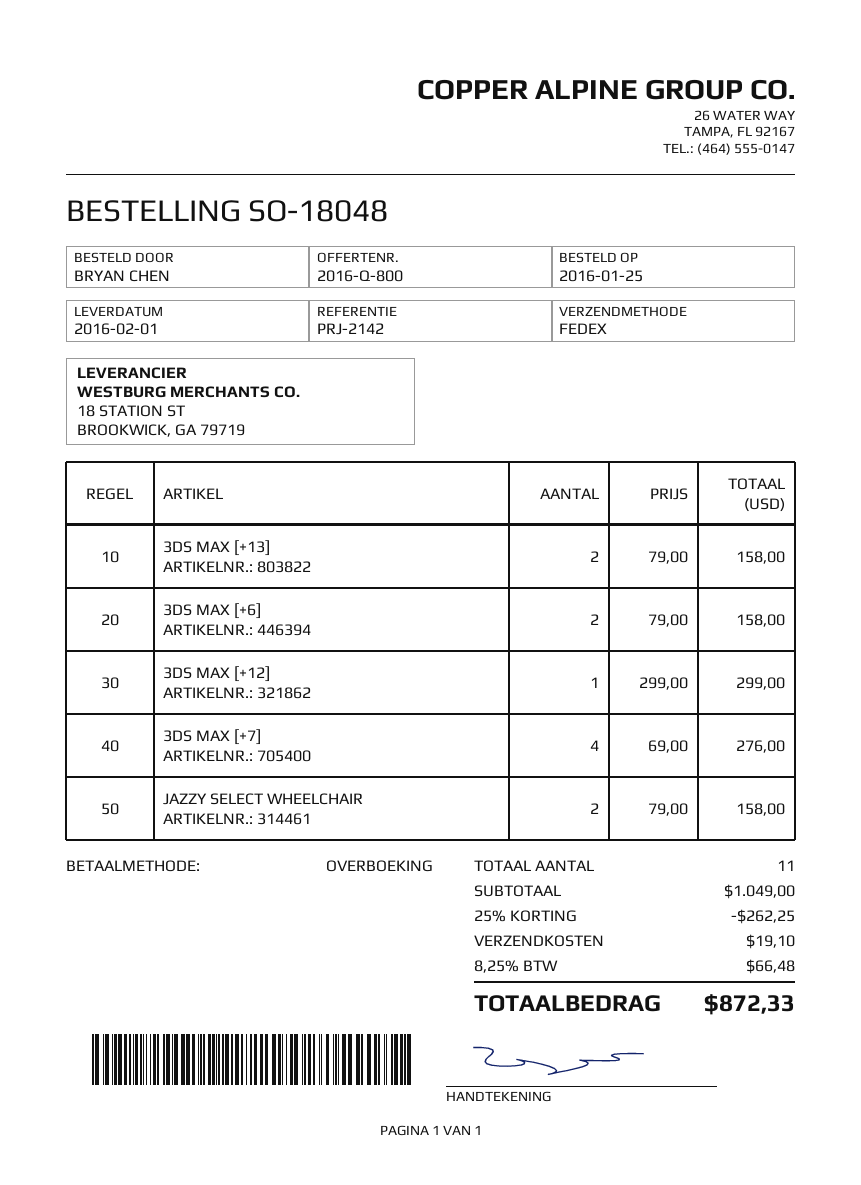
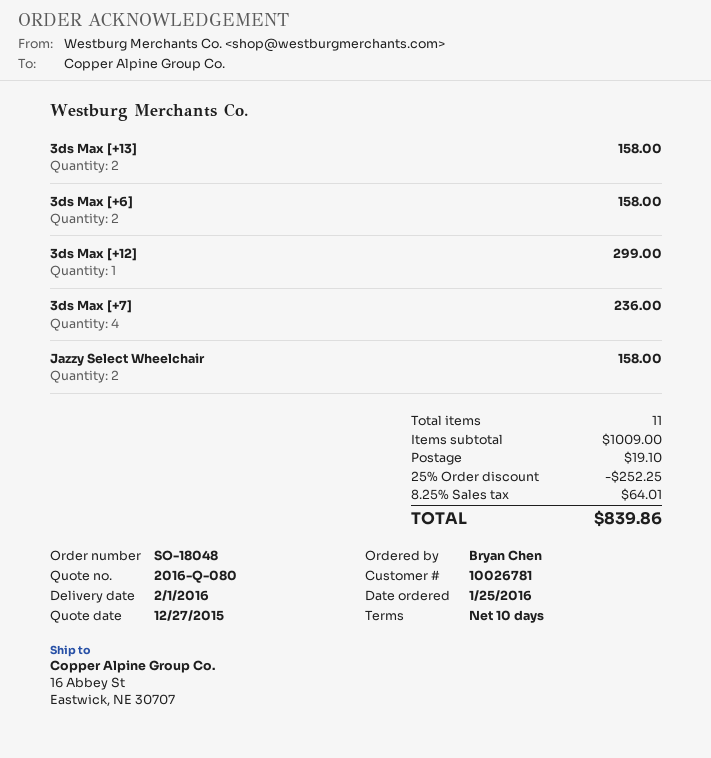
quote number: 2016-Q-800 -> 2016-Q-080
3DS MAX [+7]: 4 for 276.00 -> 4 for 236.00
subtotal: 1049.00 -> 1009.00
discount: 25% = 262.25 -> 25% = 252.25
tax: 8.25% = 66.48 -> 8.25% = 64.01
total: 872.33 -> 839.86

